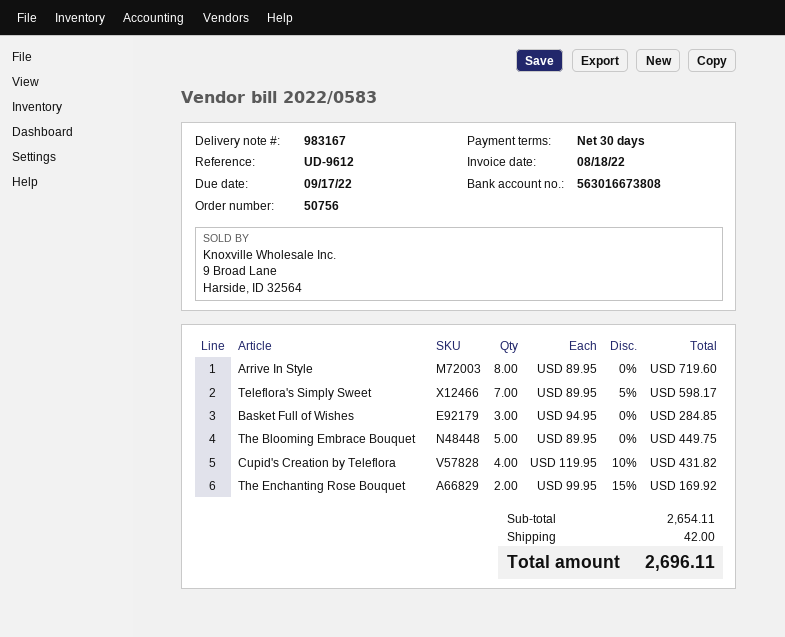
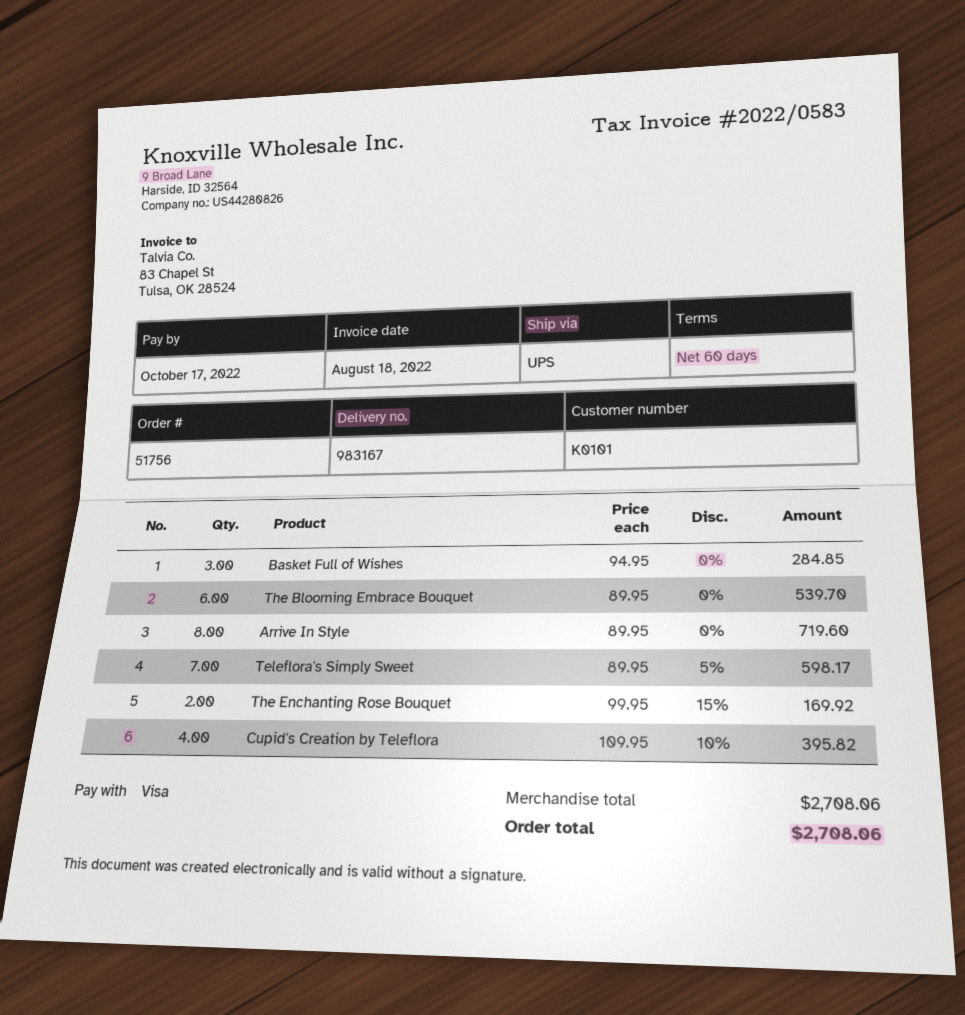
order number: 50756 -> 51756
payment terms: 30 days -> 60 days
due date: 2022-09-17 -> 2022-10-17
The Blooming Embrace Bouquet: 5 x 89.95 = 449.75 -> 6 x 89.95 = 539.70
Cupid's Creation by Teleflora: 4 x 119.95 - 10% = 431.82 -> 4 x 109.95 - 10% = 395.82
subtotal: 2654.11 -> 2708.06
shipping: 42.00 -> none
total: 2696.11 -> 2708.06

